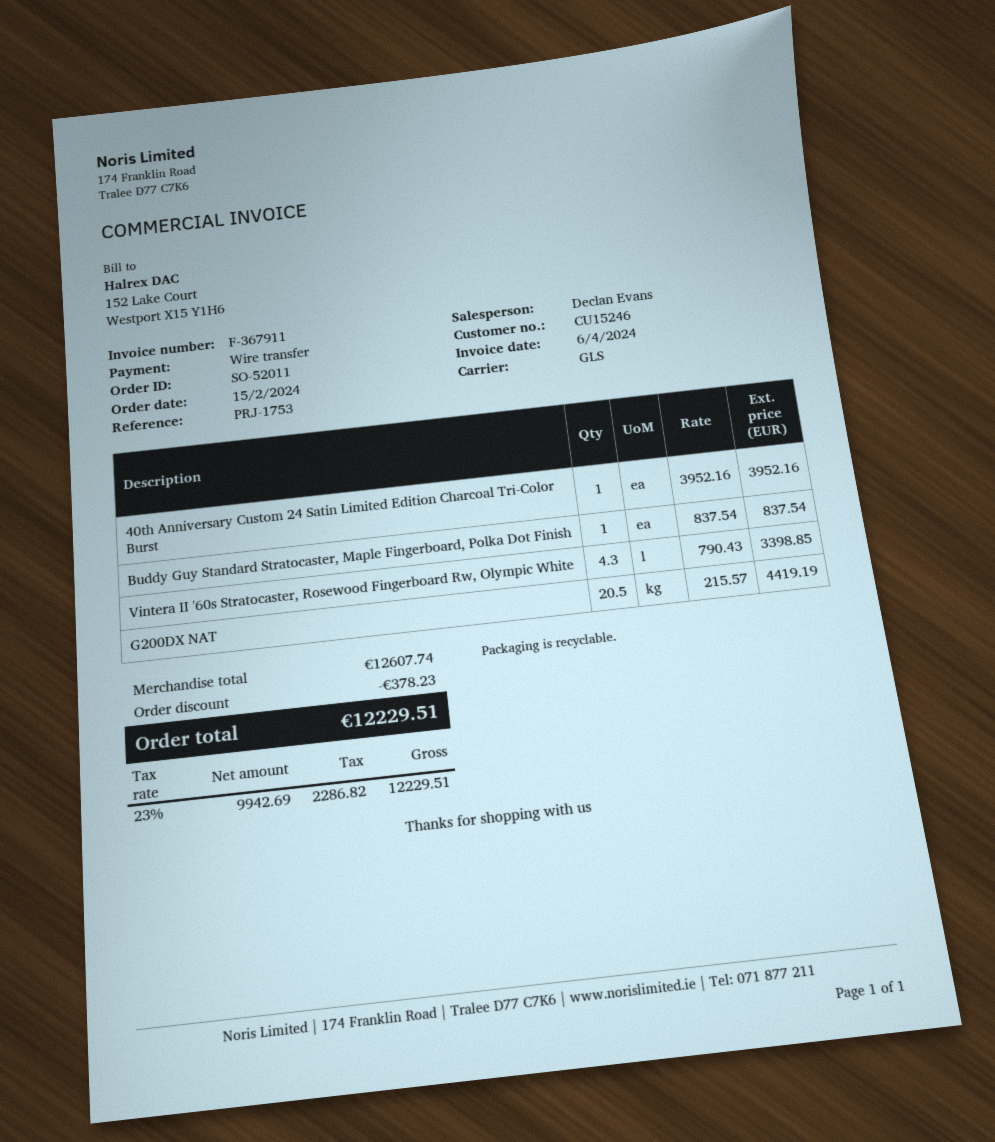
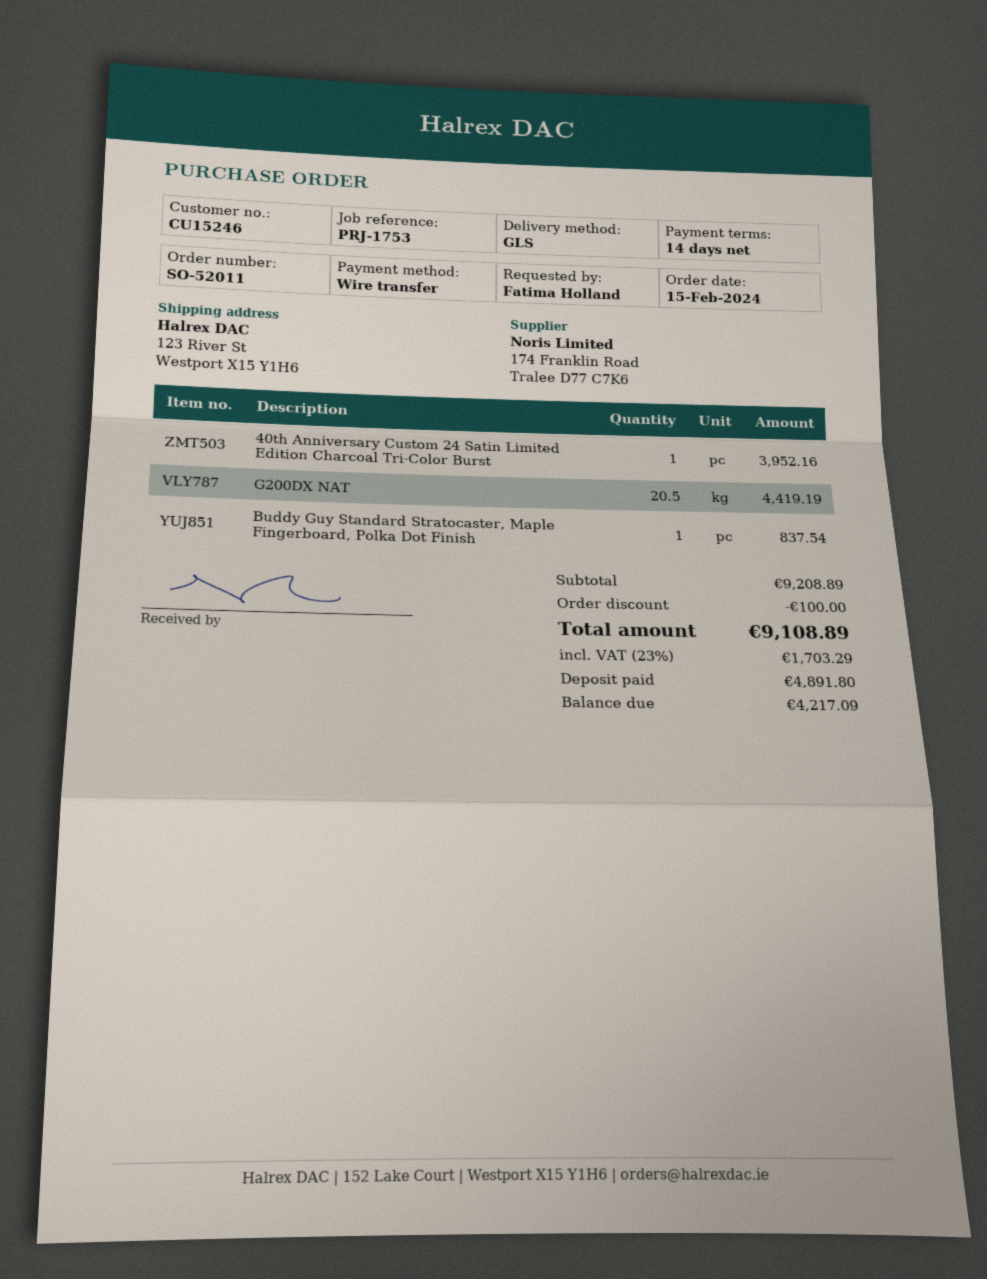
Vintera II '60s Stratocaster, Rosewood Fingerboard Rw, Olympic White: 4.3 for 3398.85 -> none
subtotal: 12607.74 -> 9208.89
discount: 378.23 -> 100.00
tax: 23% = 2286.82 -> 23% = 1703.29
total: 12229.51 -> 9108.89

